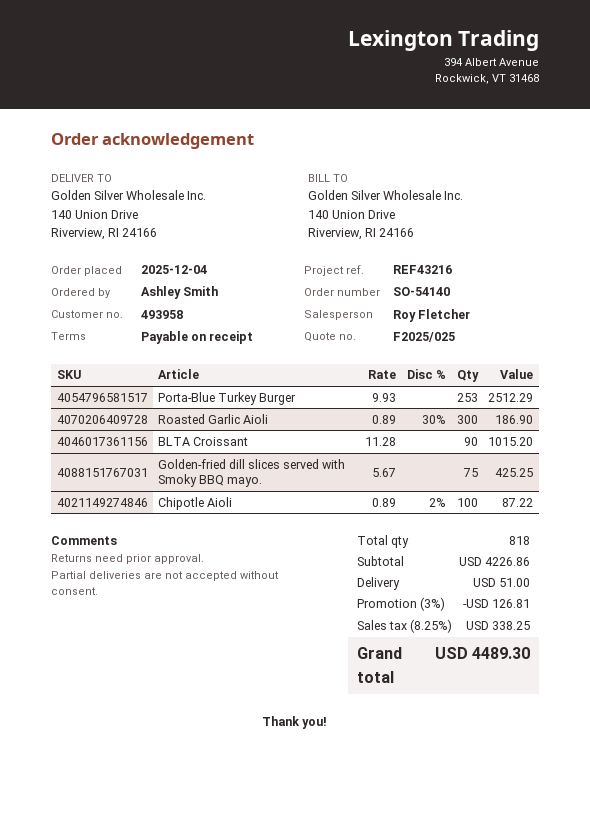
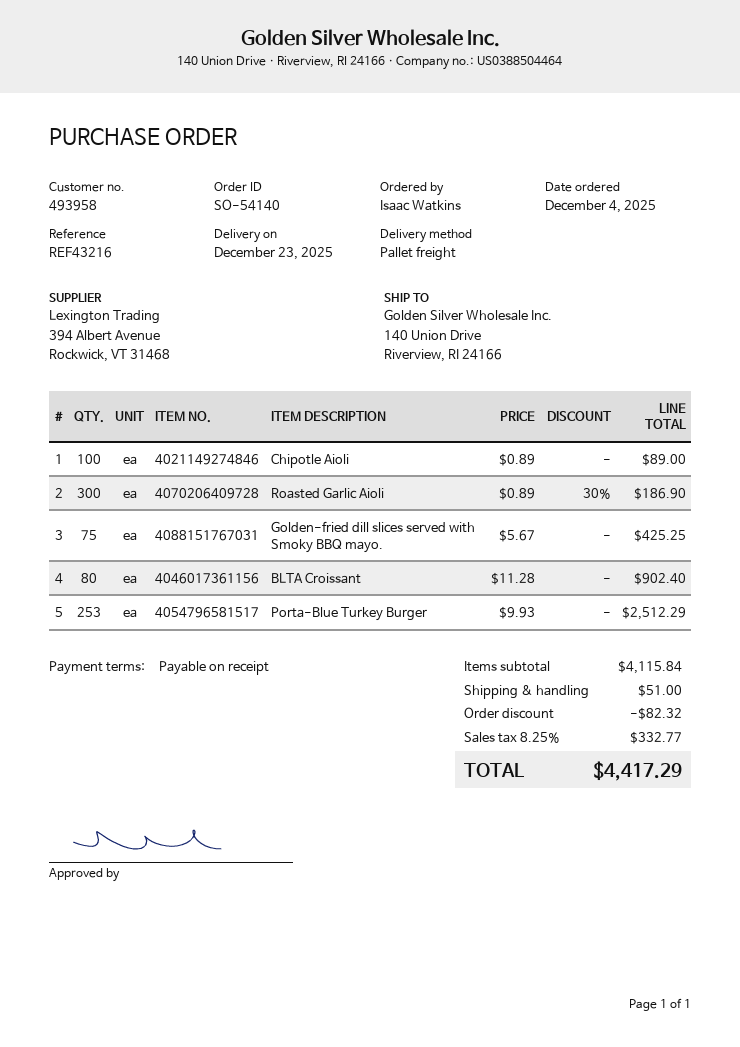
ordered by: Ashley Smith -> Isaac Watkins
BLTA Croissant: 90 x 11.28 = 1015.20 -> 80 x 11.28 = 902.40
Chipotle Aioli: 100 x 0.89 - 2% = 87.22 -> 100 x 0.89 = 89.00
subtotal: 4226.86 -> 4115.84
discount: 126.81 -> 82.32
tax: 8.25% = 338.25 -> 8.25% = 332.77
total: 4489.30 -> 4417.29

